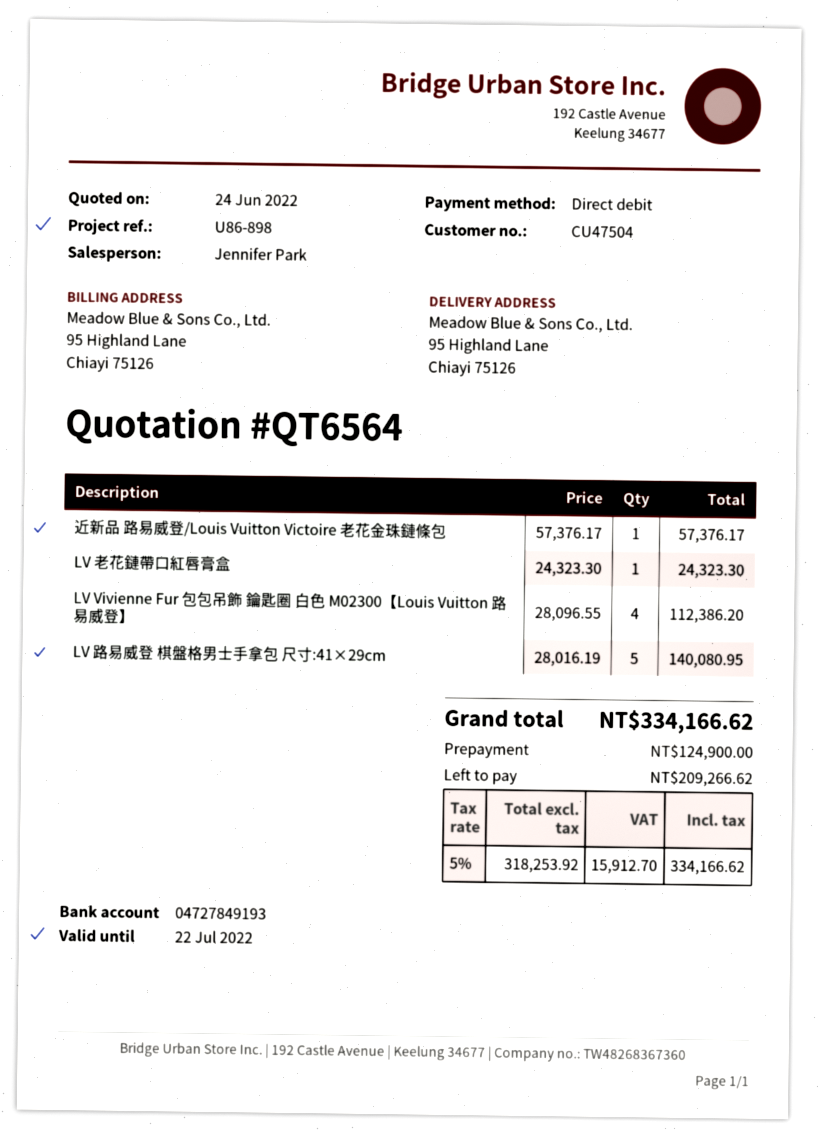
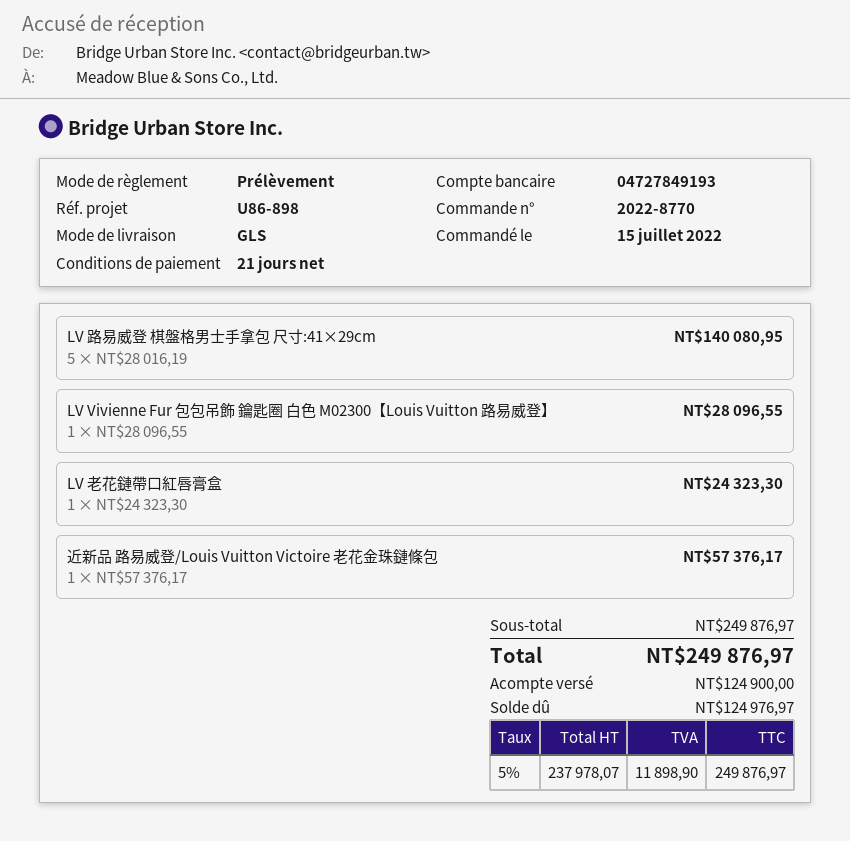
LV Vivienne Fur 包包吊飾 鑰匙圈 白色 M02300【Louis Vuitton 路易威登】: 4 x 28096.55 = 112386.20 -> 1 x 28096.55 = 28096.55
net: 318253.92 -> 237978.07
tax: 5% = 15912.70 -> 5% = 11898.90
total: 334166.62 -> 249876.97
balance: 209266.62 -> 124976.97

